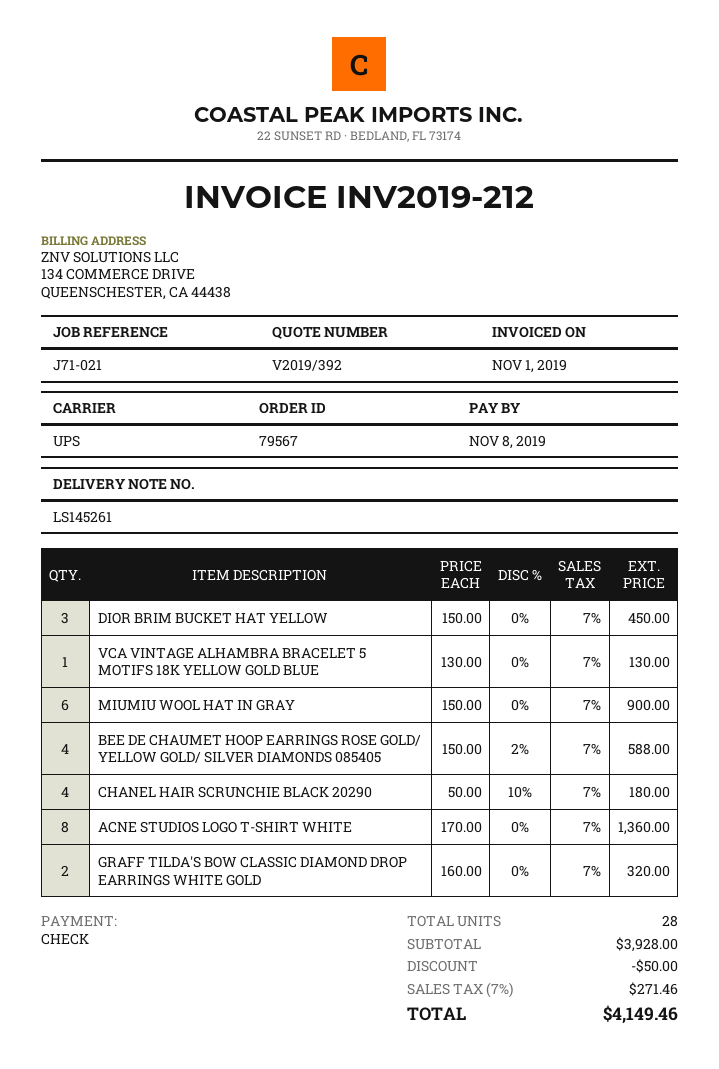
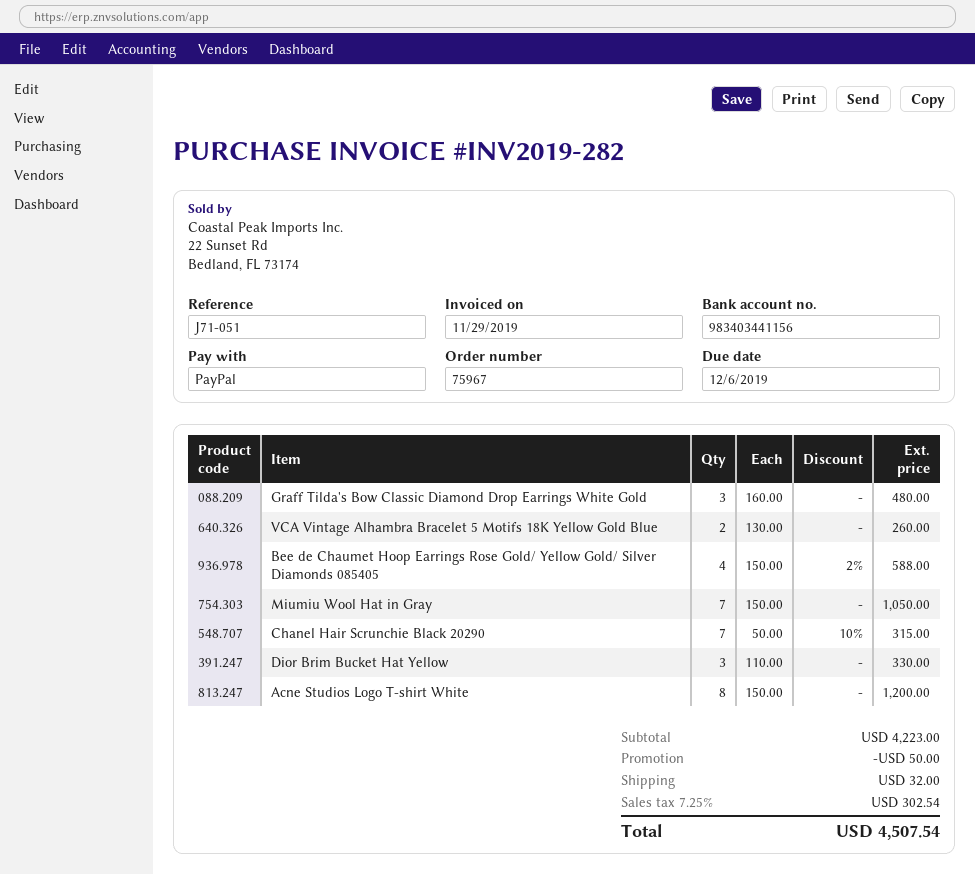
order number: 79567 -> 75967
invoice number: INV2019-212 -> INV2019-282
invoice date: 2019-11-01 -> 2019-11-29
due date: 2019-11-08 -> 2019-12-06
reference: J71-021 -> J71-051
payment method: cheque -> PayPal
DIOR BRIM BUCKET HAT YELLOW: 3 x 150.00 = 450.00 -> 3 x 110.00 = 330.00
VCA VINTAGE ALHAMBRA BRACELET 5 MOTIFS 18K YELLOW GOLD BLUE: 1 x 130.00 = 130.00 -> 2 x 130.00 = 260.00
MIUMIU WOOL HAT IN GRAY: 6 x 150.00 = 900.00 -> 7 x 150.00 = 1050.00
CHANEL HAIR SCRUNCHIE BLACK 20290: 4 x 50.00 - 10% = 180.00 -> 7 x 50.00 - 10% = 315.00
ACNE STUDIOS LOGO T-SHIRT WHITE: 8 x 170.00 = 1360.00 -> 8 x 150.00 = 1200.00
GRAFF TILDA'S BOW CLASSIC DIAMOND DROP EARRINGS WHITE GOLD: 2 x 160.00 = 320.00 -> 3 x 160.00 = 480.00
subtotal: 3928.00 -> 4223.00
shipping: none -> 32.00
tax: 7% = 271.46 -> 7.25% = 302.54
total: 4149.46 -> 4507.54

